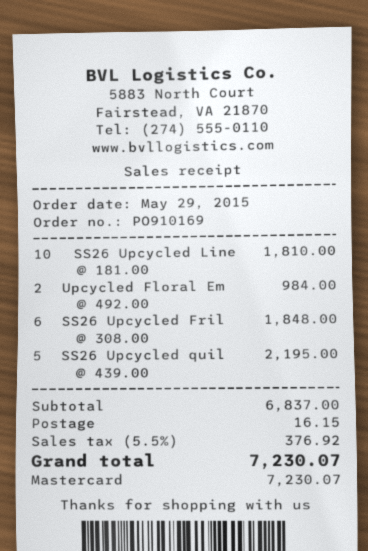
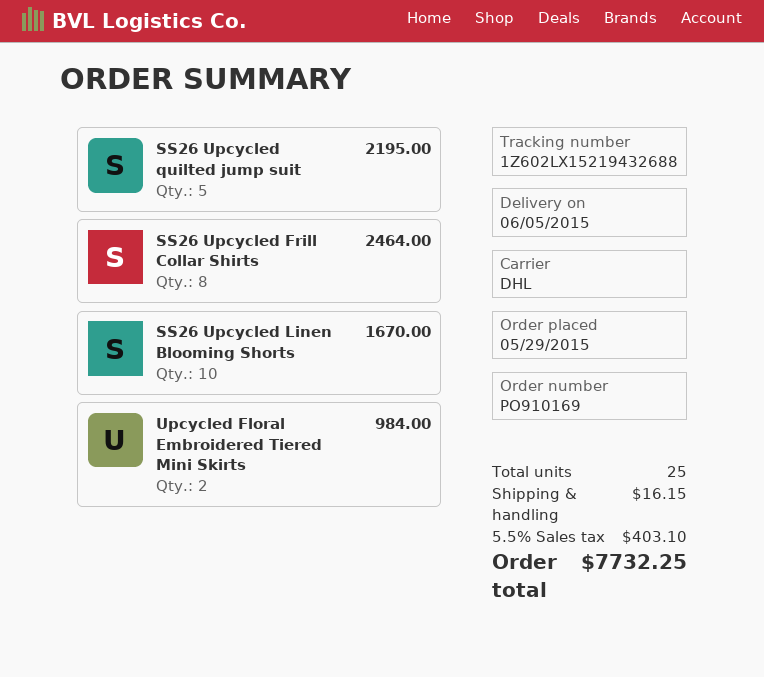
SS26 Upcycled Line: 10 for 1810.00 -> 10 for 1670.00
SS26 Upcycled Fril: 6 for 1848.00 -> 8 for 2464.00
tax: 5.5% = 376.92 -> 5.5% = 403.10
total: 7230.07 -> 7732.25

